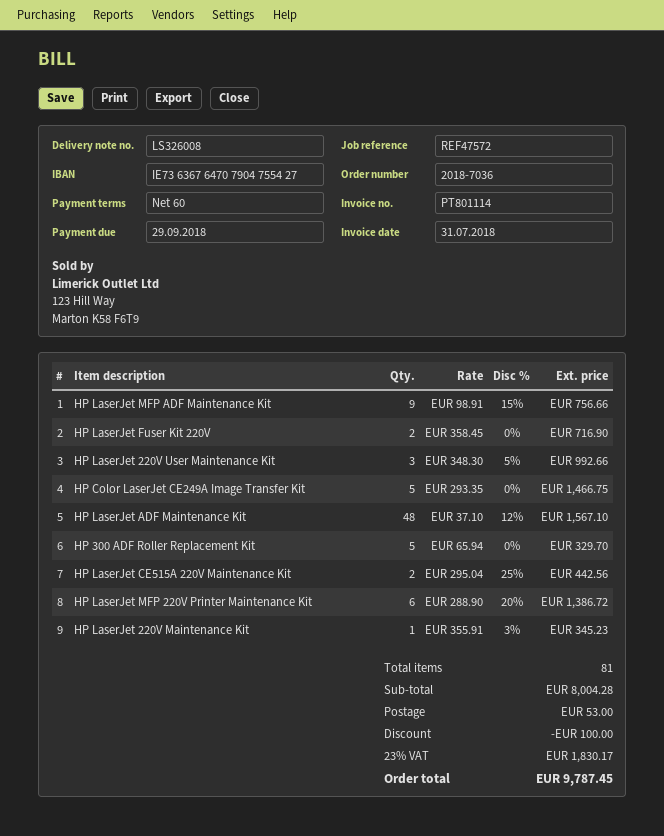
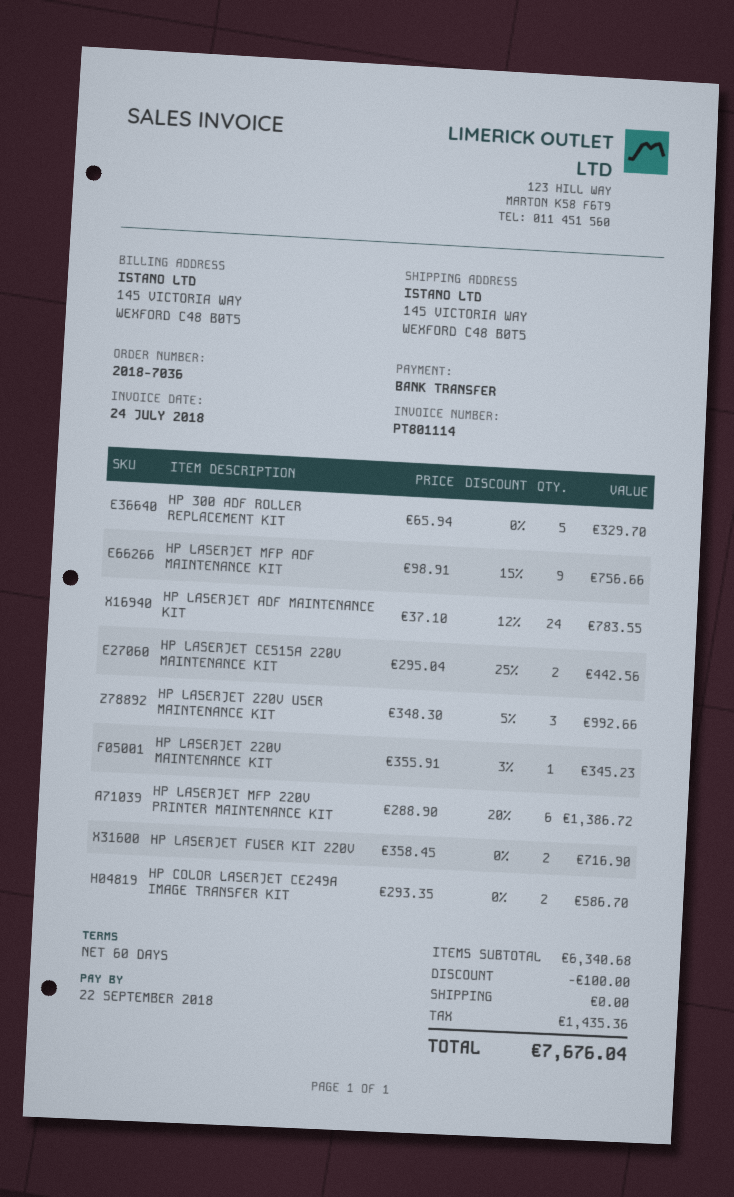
invoice date: 2018-07-31 -> 2018-07-24
due date: 2018-09-29 -> 2018-09-22
HP Color LaserJet CE249A Image Transfer Kit: 5 x 293.35 = 1466.75 -> 2 x 293.35 = 586.70
HP LaserJet ADF Maintenance Kit: 48 x 37.10 - 12% = 1567.10 -> 24 x 37.10 - 12% = 783.55
subtotal: 8004.28 -> 6340.68
shipping: 53.00 -> 0.00
tax: 1830.17 -> 1435.36
total: 9787.45 -> 7676.04

